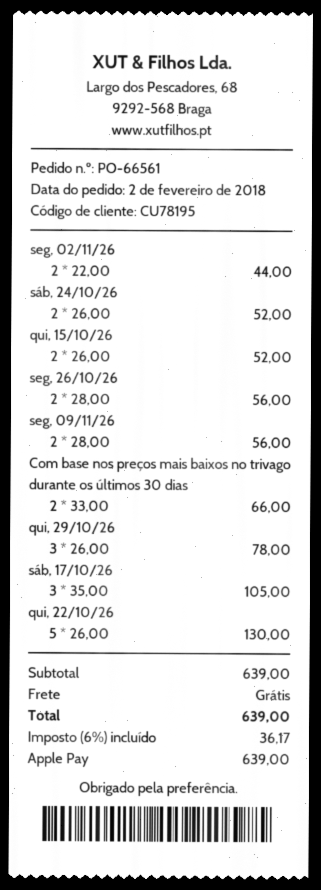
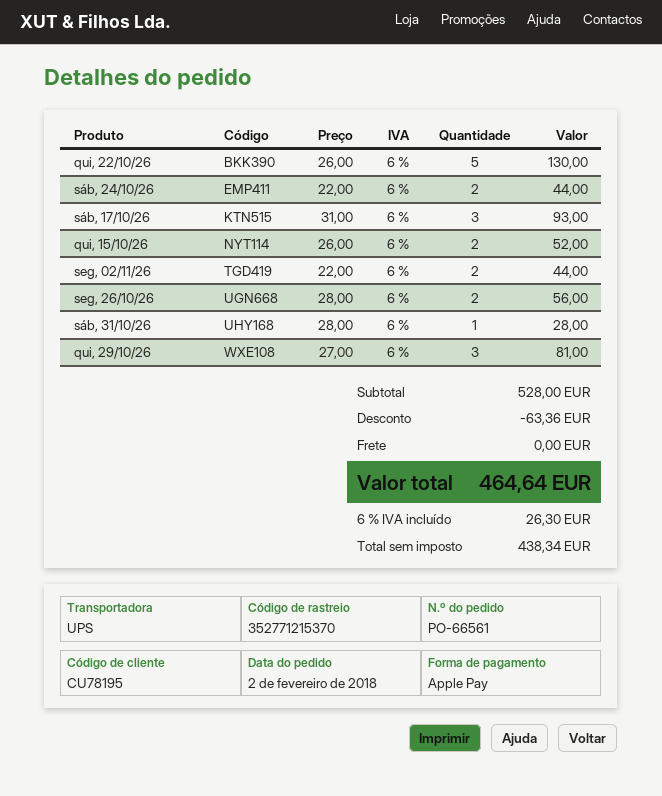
sáb, 24/10/26: 2 x 26.00 = 52.00 -> 2 x 22.00 = 44.00
seg, 09/11/26: 2 x 28.00 = 56.00 -> none
Com base nos preços mais baixos no trivago durante os últimos 30 dias: 2 x 33.00 = 66.00 -> none
qui, 29/10/26: 3 x 26.00 = 78.00 -> 3 x 27.00 = 81.00
sáb, 17/10/26: 3 x 35.00 = 105.00 -> 3 x 31.00 = 93.00
sáb, 31/10/26: none -> 1 x 28.00 = 28.00
subtotal: 639.00 -> 528.00
discount: none -> 63.36
tax: 6% = 36.17 -> 6% = 26.30
total: 639.00 -> 464.64

